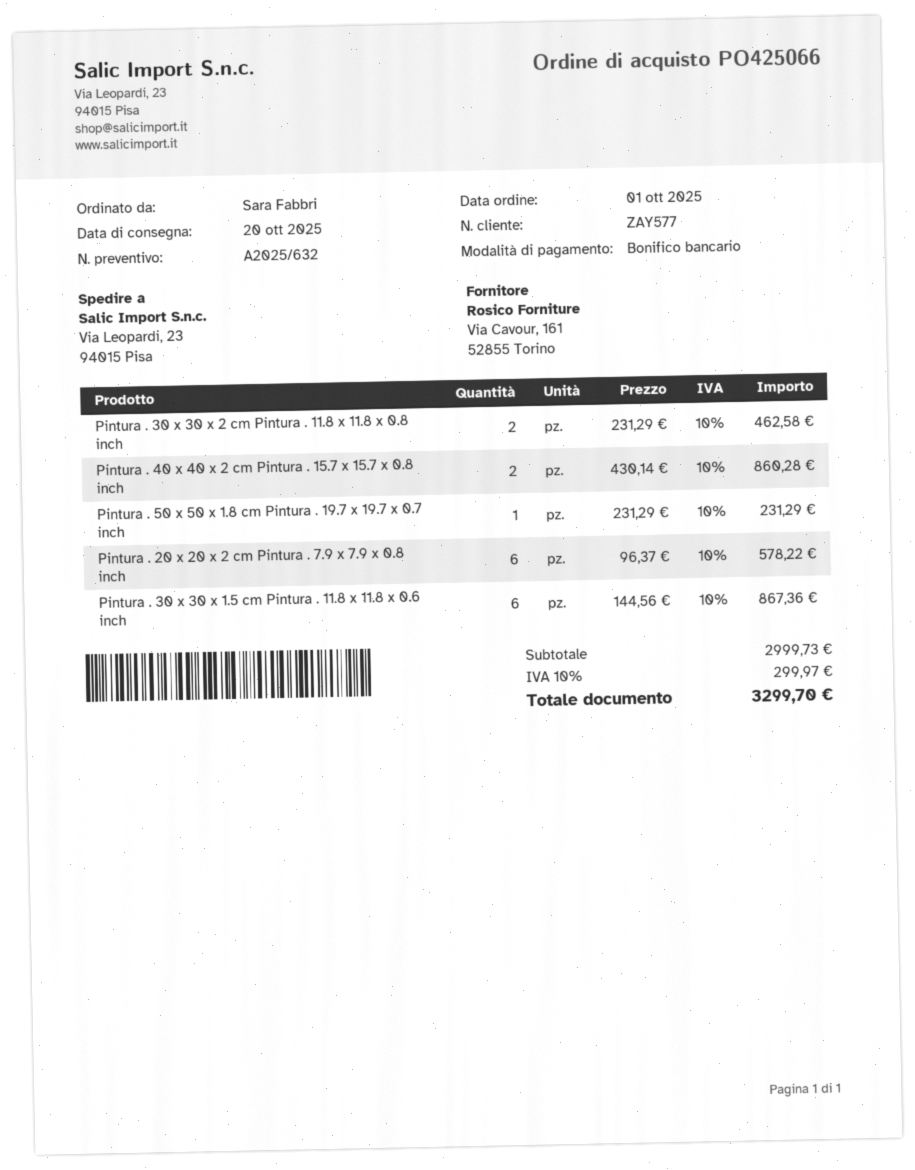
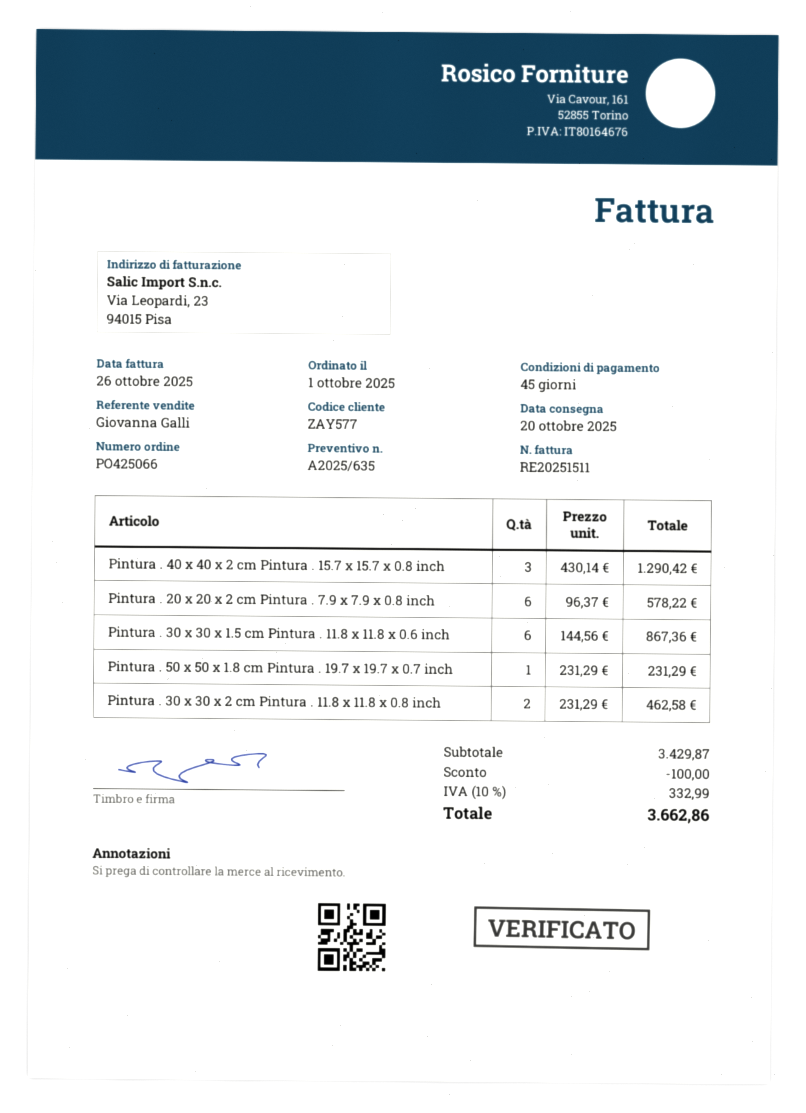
quote number: A2025/632 -> A2025/635
Pintura . 40 x 40 x 2 cm Pintura . 15.7 x 15.7 x 0.8 inch: 2 x 430.14 = 860.28 -> 3 x 430.14 = 1290.42
subtotal: 2999.73 -> 3429.87
discount: none -> 100.00
tax: 10% = 299.97 -> 10% = 332.99
total: 3299.70 -> 3662.86

